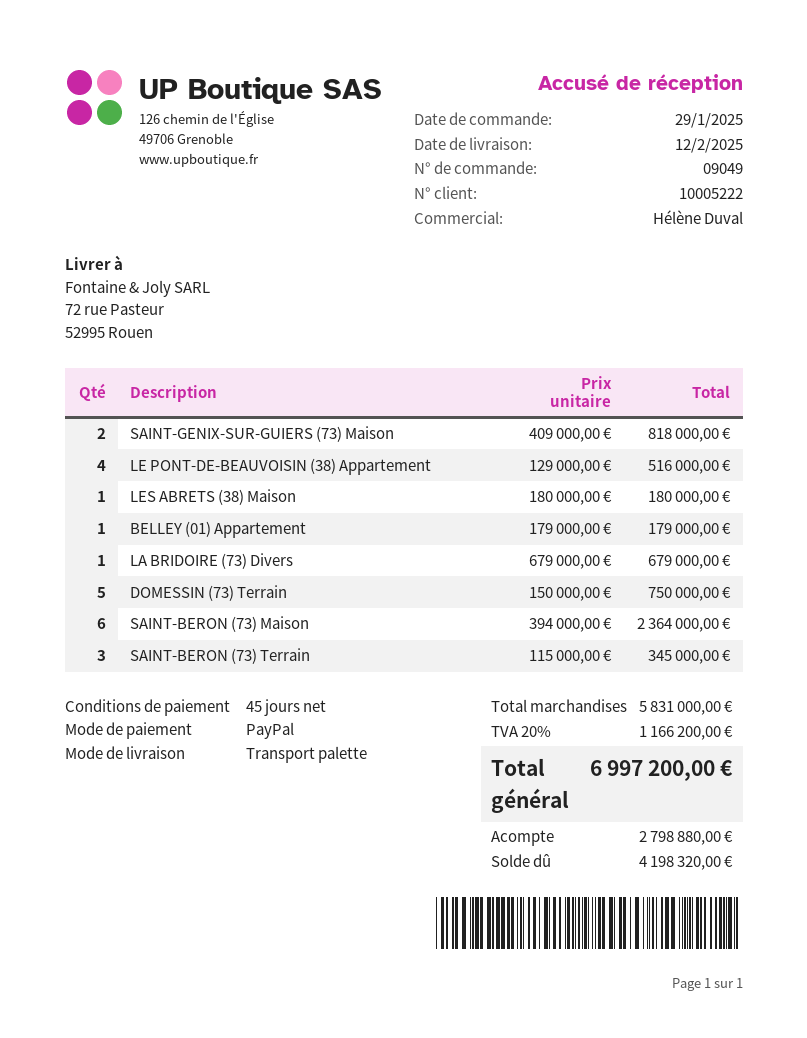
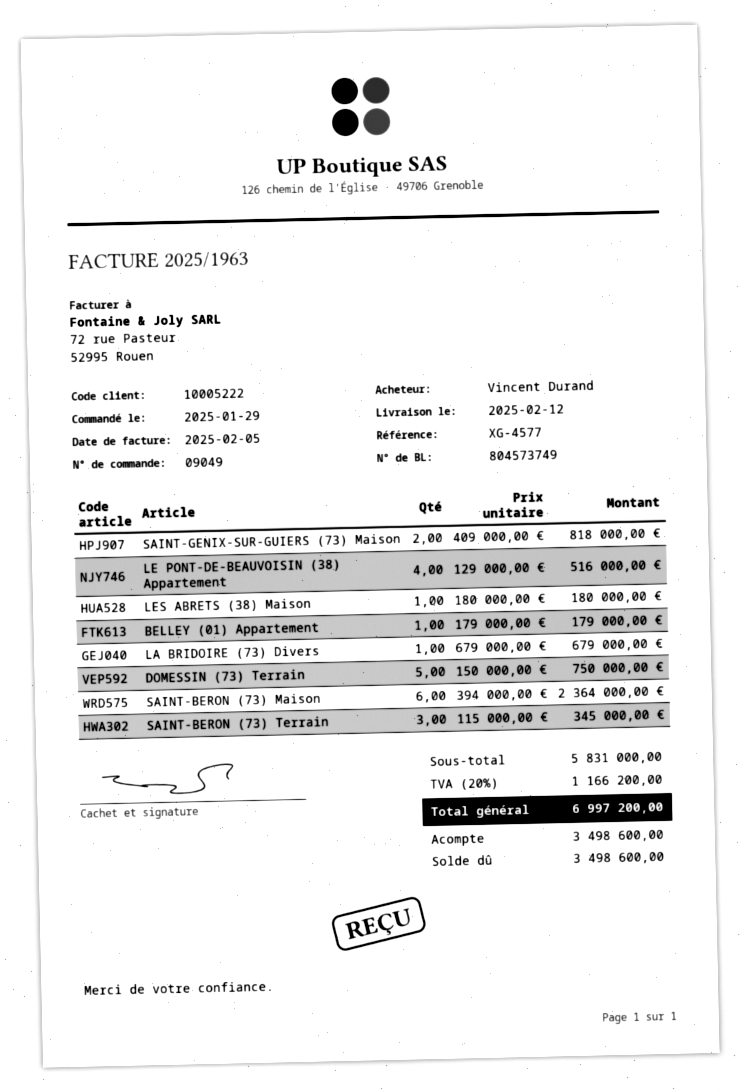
deposit: 2798880.00 -> 3498600.00
balance: 4198320.00 -> 3498600.00

